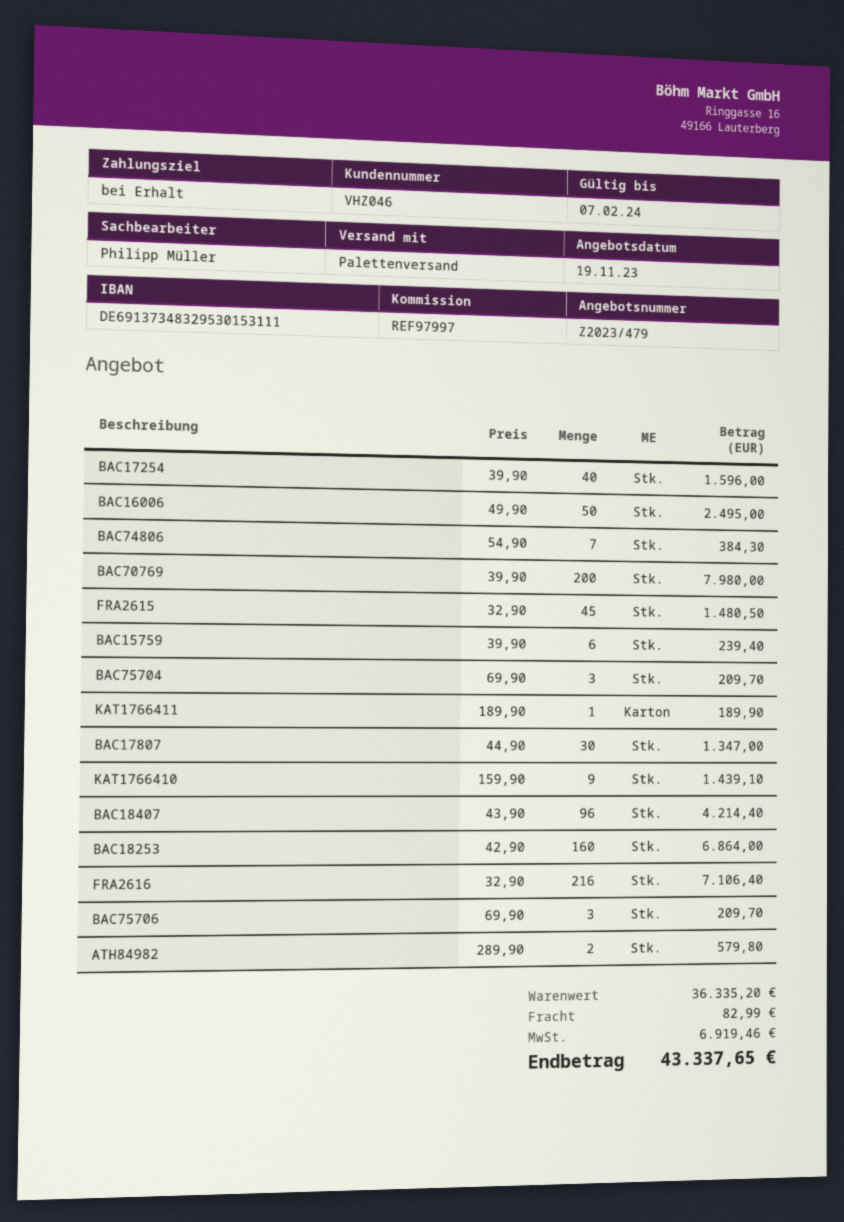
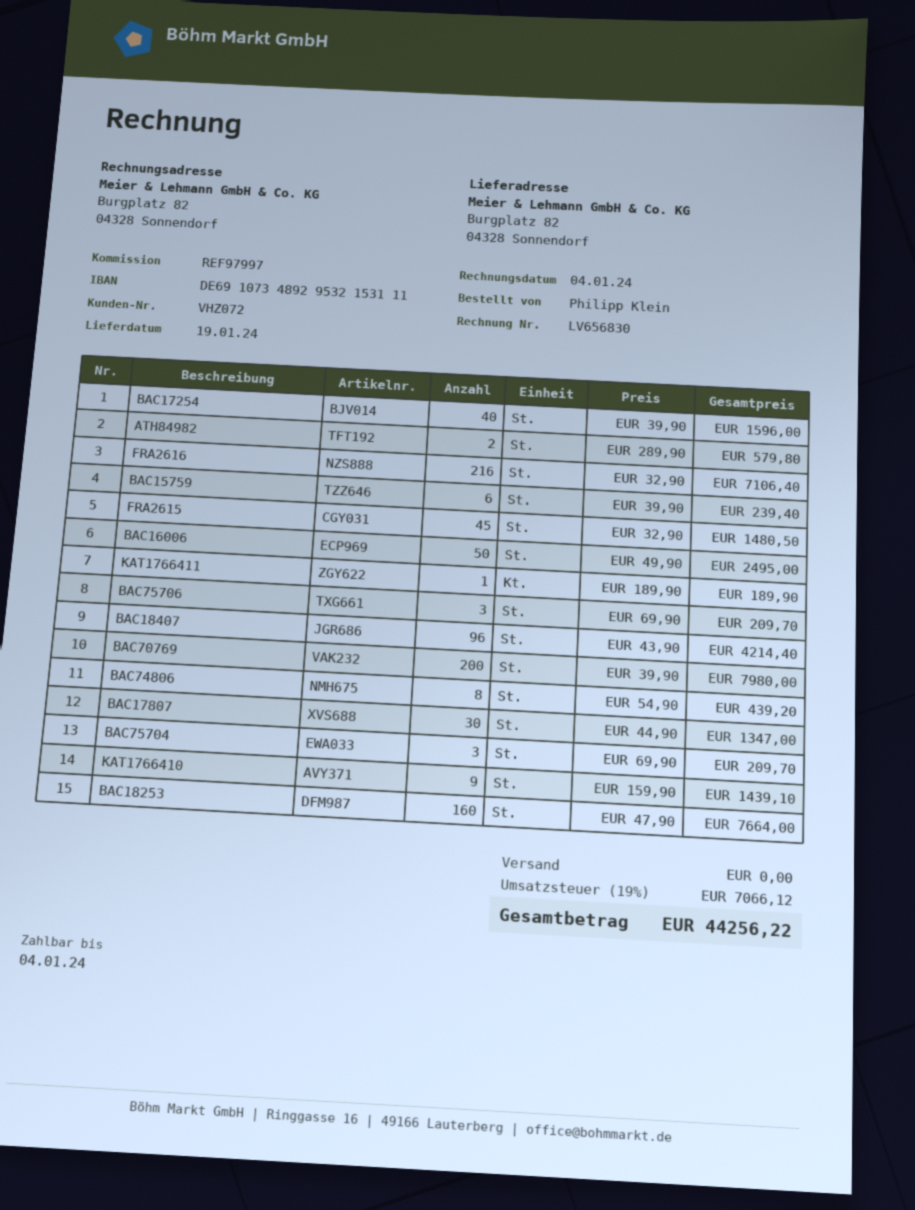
customer number: VHZ046 -> VHZ072
bank account: DE69137348329530153111 -> DE69107348929532153111
BAC74806: 7 x 54.90 = 384.30 -> 8 x 54.90 = 439.20
BAC18253: 160 x 42.90 = 6864.00 -> 160 x 47.90 = 7664.00
shipping: 82.99 -> 0.00
tax: 6919.46 -> 7066.12
total: 43337.65 -> 44256.22

